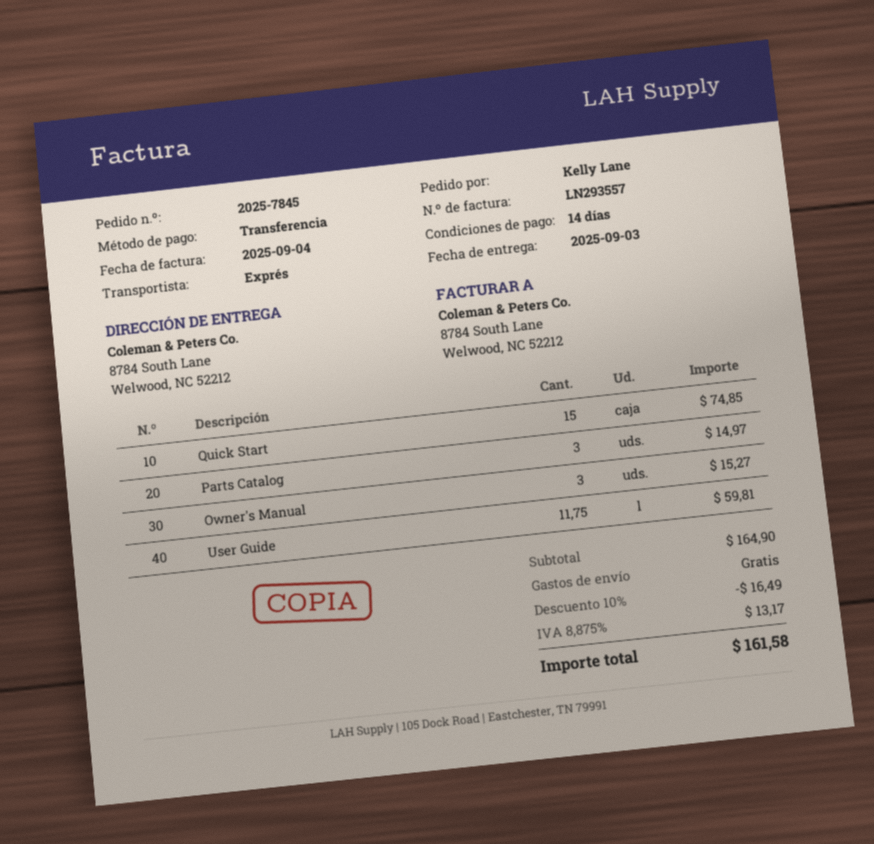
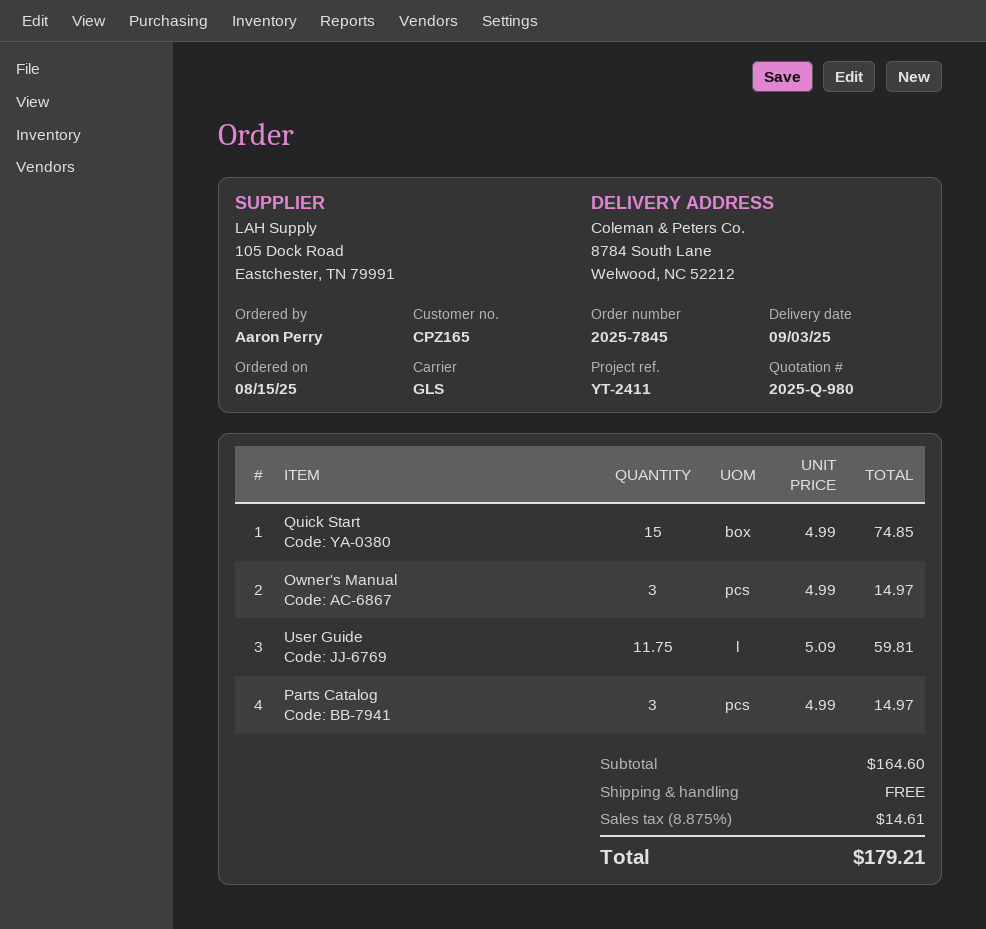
ordered by: Kelly Lane -> Aaron Perry
shipping method: express -> GLS
Owner's Manual: 3 for 15.27 -> 3 for 14.97
subtotal: 164.90 -> 164.60
discount: 10% = 16.49 -> none
tax: 8.875% = 13.17 -> 8.875% = 14.61
total: 161.58 -> 179.21

